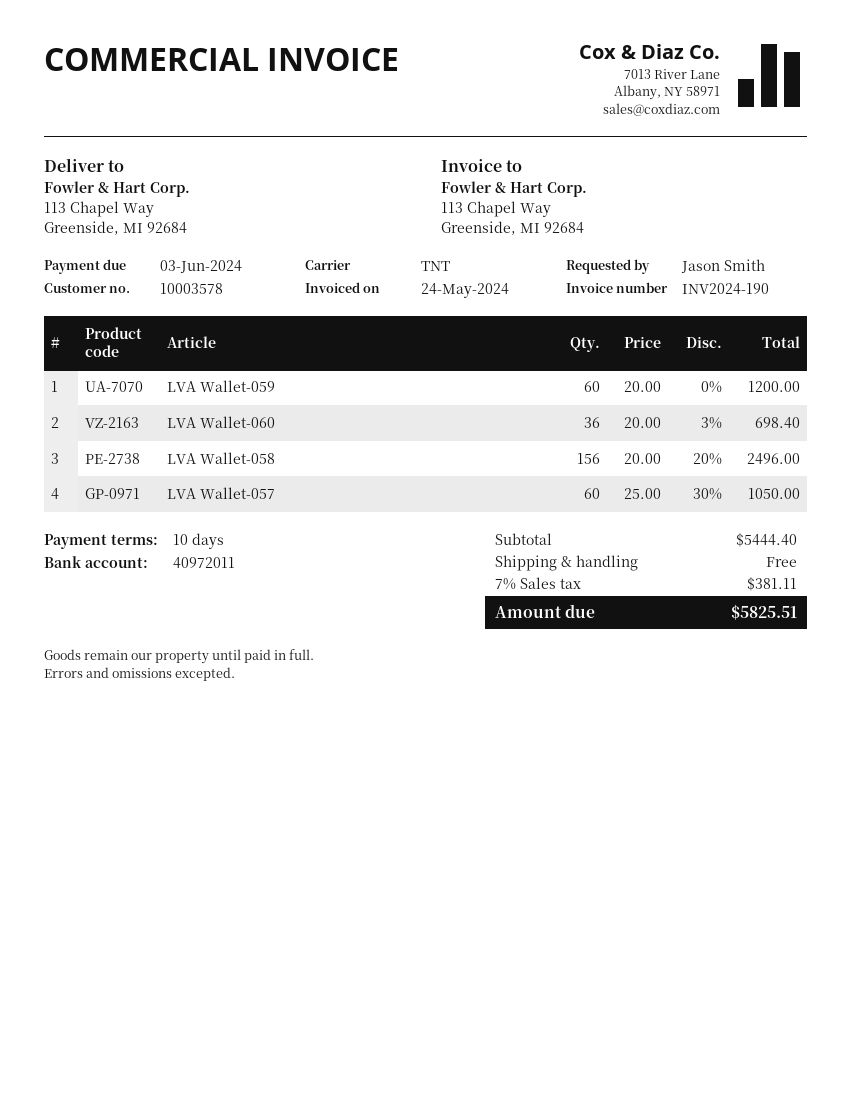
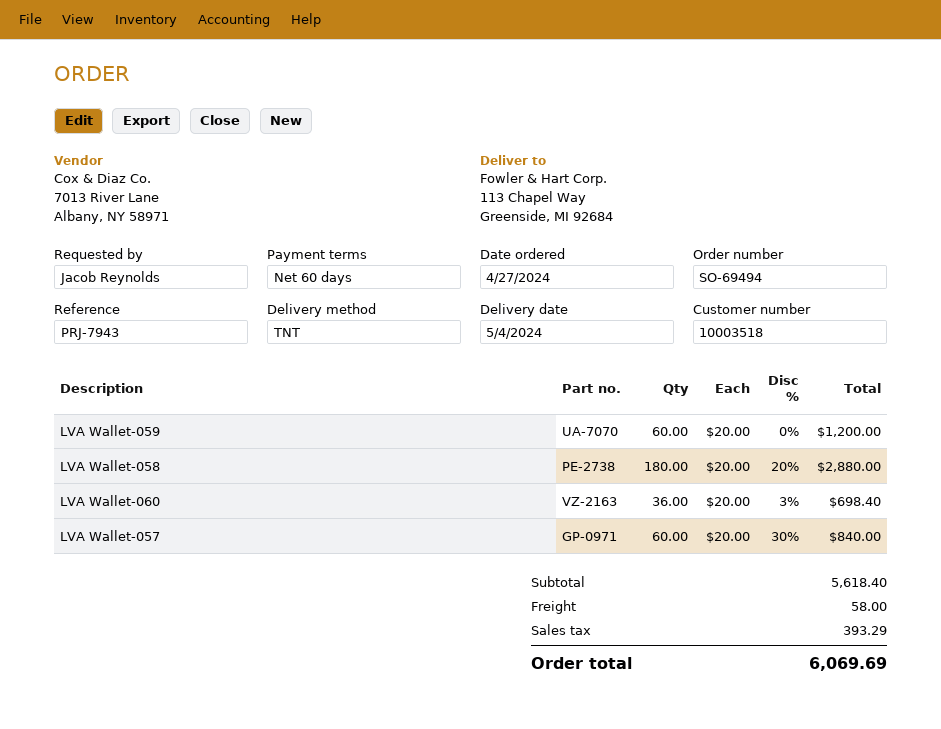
payment terms: 10 days -> 60 days
customer number: 10003578 -> 10003518
ordered by: Jason Smith -> Jacob Reynolds
LVA Wallet-058: 156 x 20.00 - 20% = 2496.00 -> 180 x 20.00 - 20% = 2880.00
LVA Wallet-057: 60 x 25.00 - 30% = 1050.00 -> 60 x 20.00 - 30% = 840.00
subtotal: 5444.40 -> 5618.40
shipping: 0.00 -> 58.00
tax: 381.11 -> 393.29
total: 5825.51 -> 6069.69

